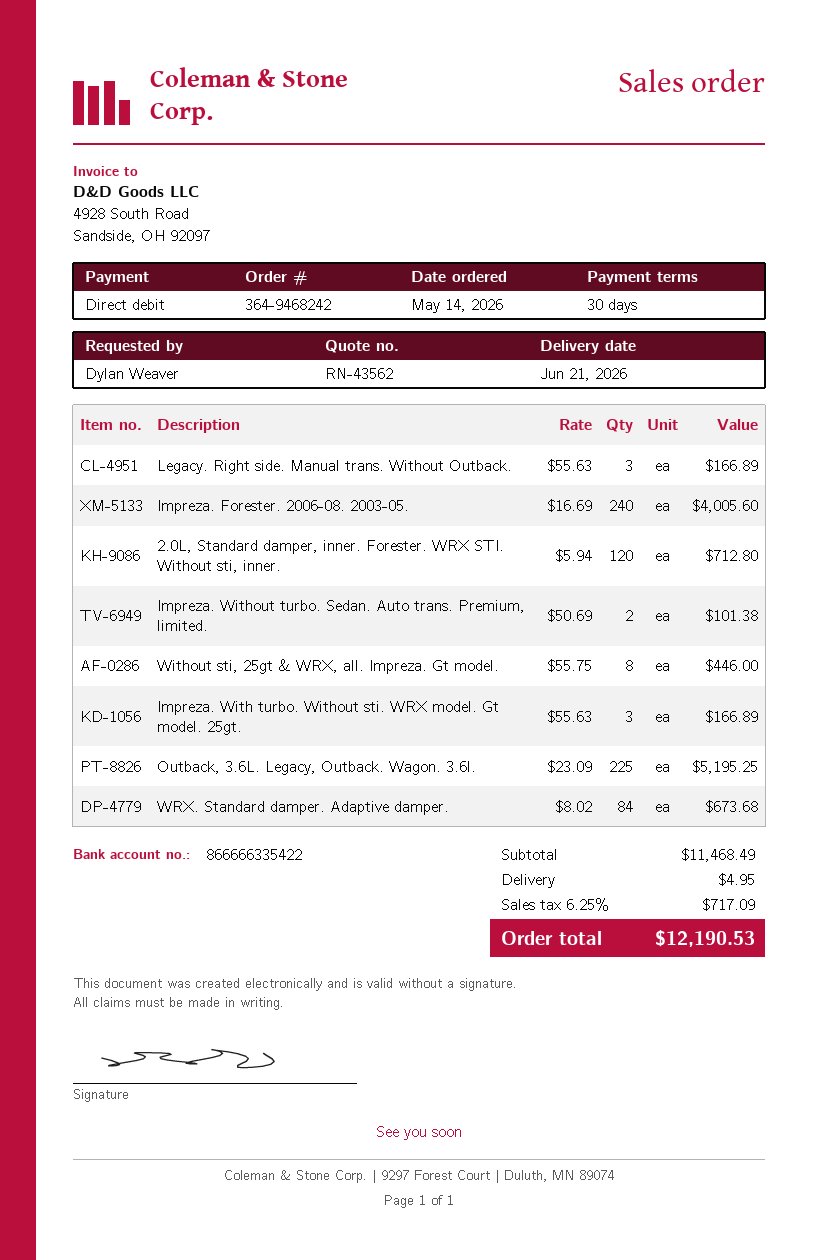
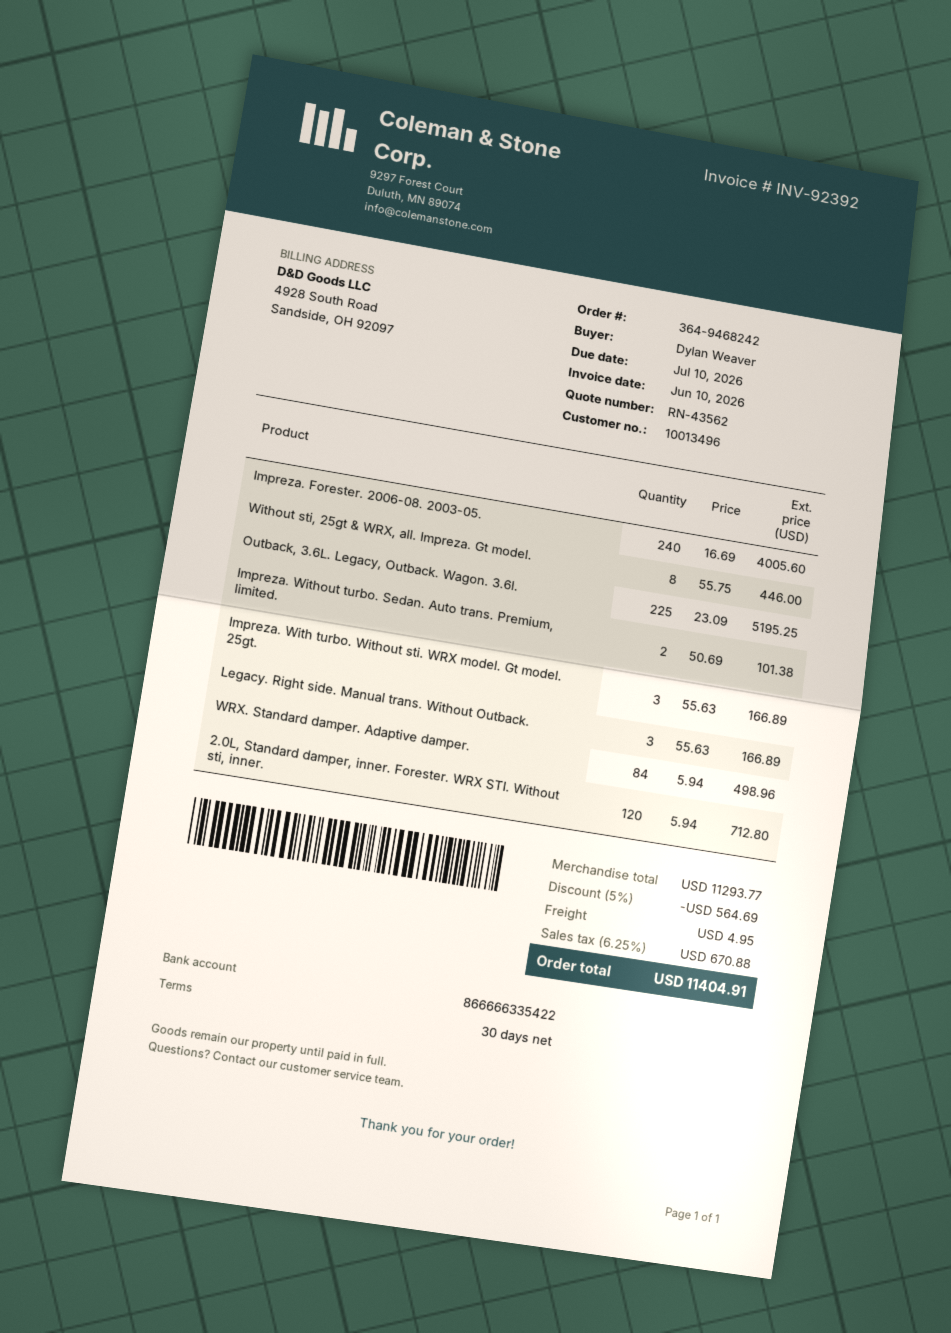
WRX. Standard damper. Adaptive damper.: 84 x 8.02 = 673.68 -> 84 x 5.94 = 498.96
subtotal: 11468.49 -> 11293.77
discount: none -> 5% = 564.69
tax: 6.25% = 717.09 -> 6.25% = 670.88
total: 12190.53 -> 11404.91

